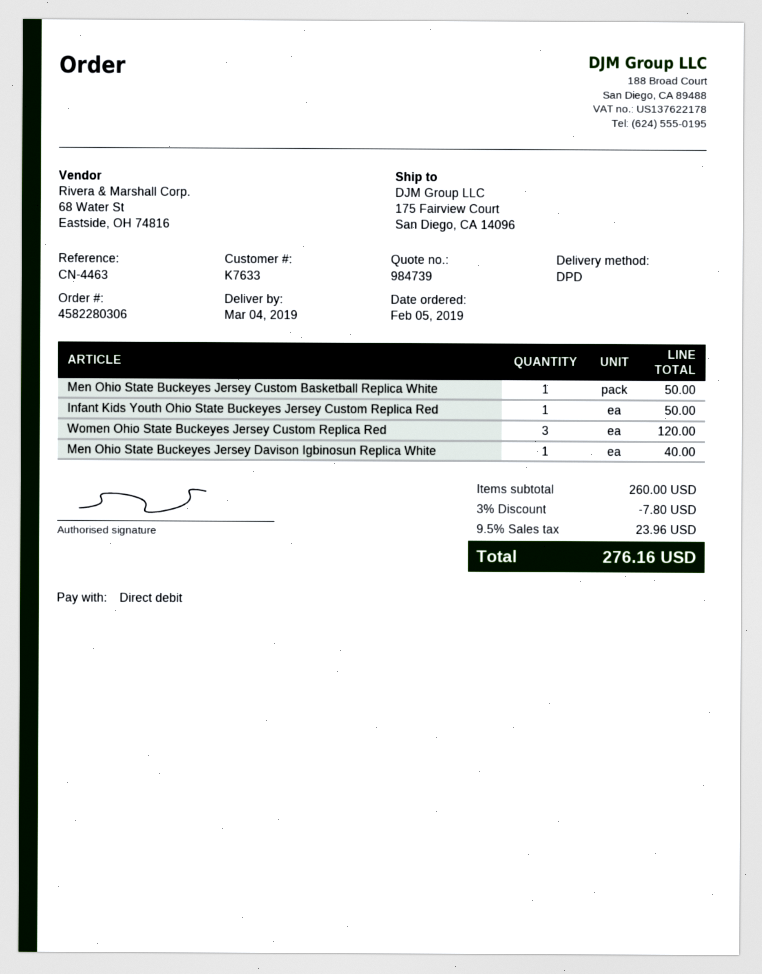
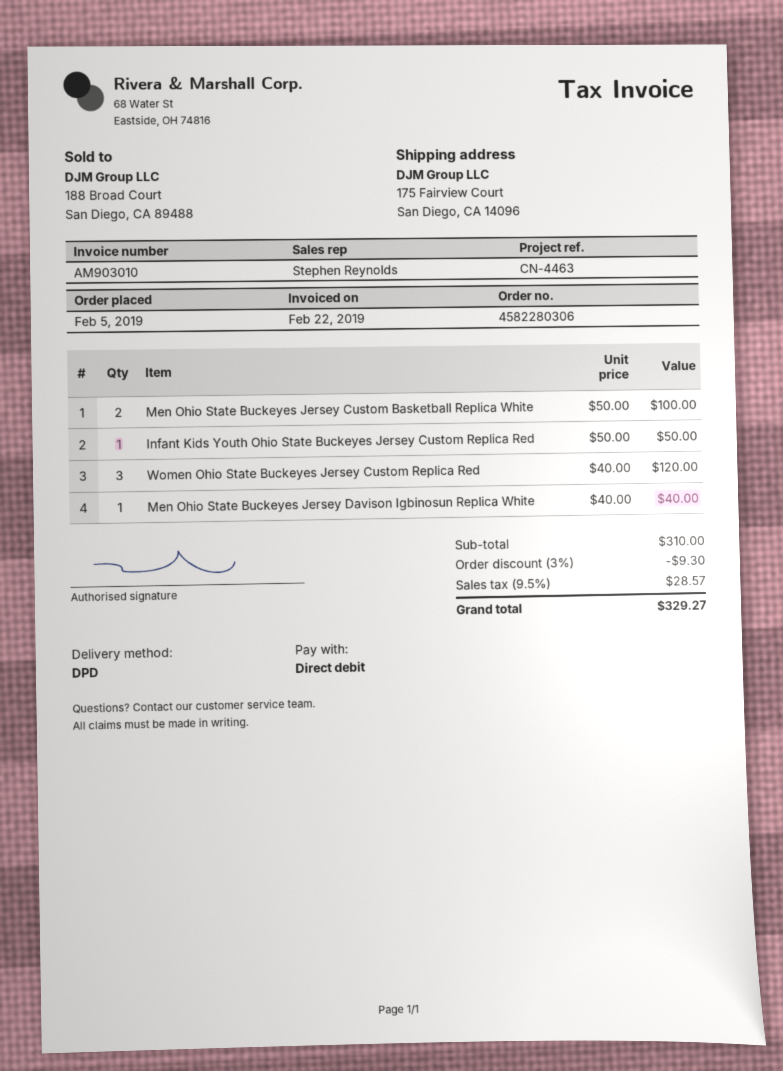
Men Ohio State Buckeyes Jersey Custom Basketball Replica White: 1 for 50.00 -> 2 for 100.00
subtotal: 260.00 -> 310.00
discount: 3% = 7.80 -> 3% = 9.30
tax: 9.5% = 23.96 -> 9.5% = 28.57
total: 276.16 -> 329.27

